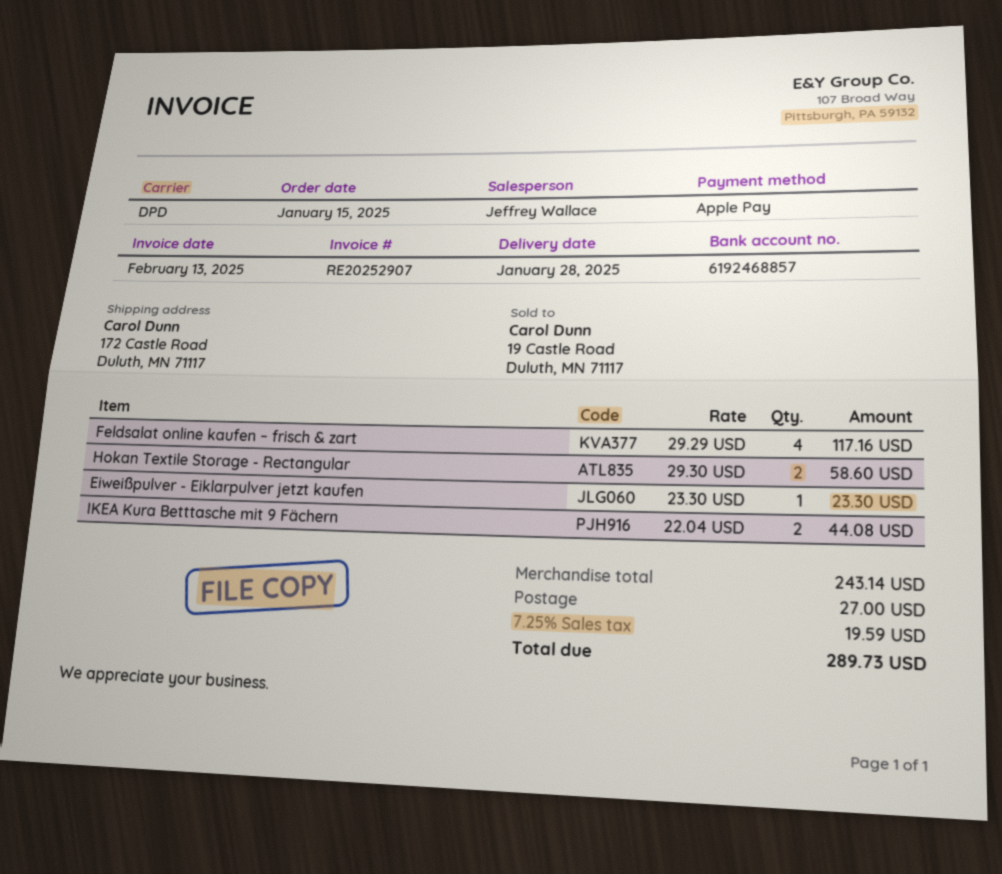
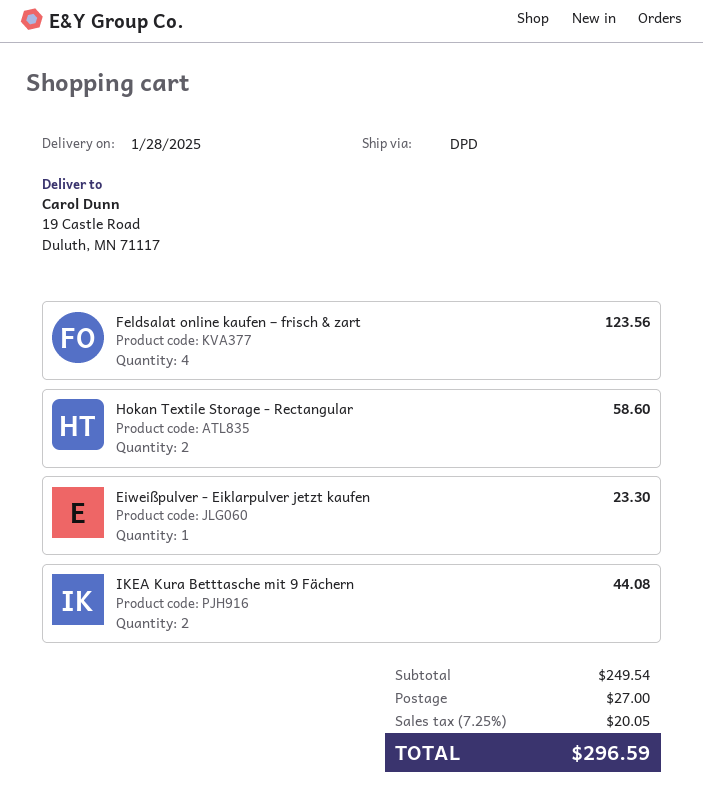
ship to: 172 Castle Road, Duluth, MN 71117 -> 19 Castle Road, Duluth, MN 71117
Feldsalat online kaufen – frisch & zart: 4 for 117.16 -> 4 for 123.56
subtotal: 243.14 -> 249.54
tax: 7.25% = 19.59 -> 7.25% = 20.05
total: 289.73 -> 296.59

